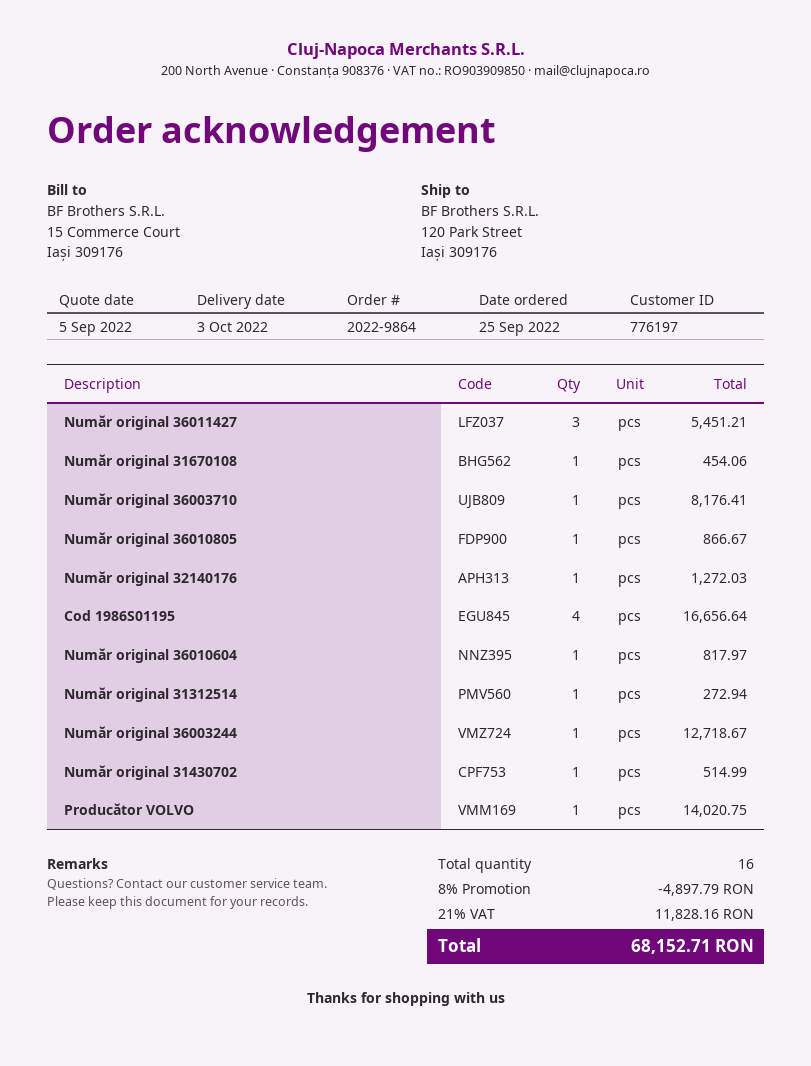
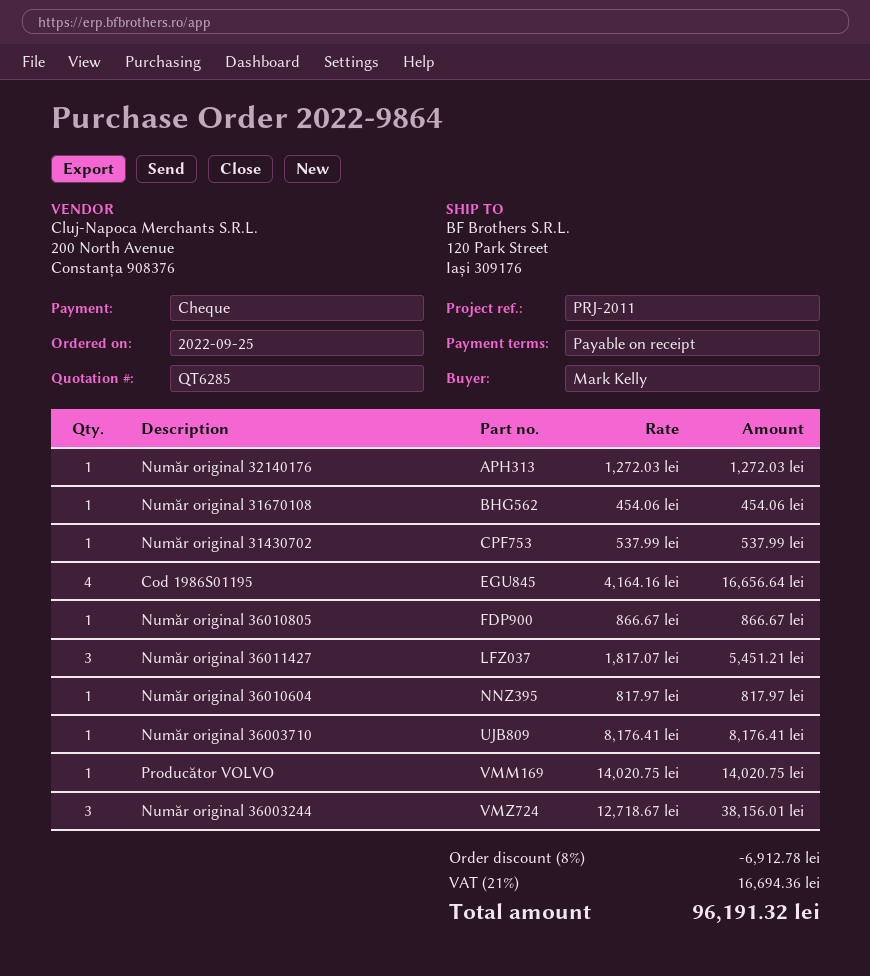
Număr original 31312514: 1 for 272.94 -> none
Număr original 36003244: 1 for 12718.67 -> 3 for 38156.01
Număr original 31430702: 1 for 514.99 -> 1 for 537.99
discount: 8% = 4897.79 -> 8% = 6912.78
tax: 21% = 11828.16 -> 21% = 16694.36
total: 68152.71 -> 96191.32

